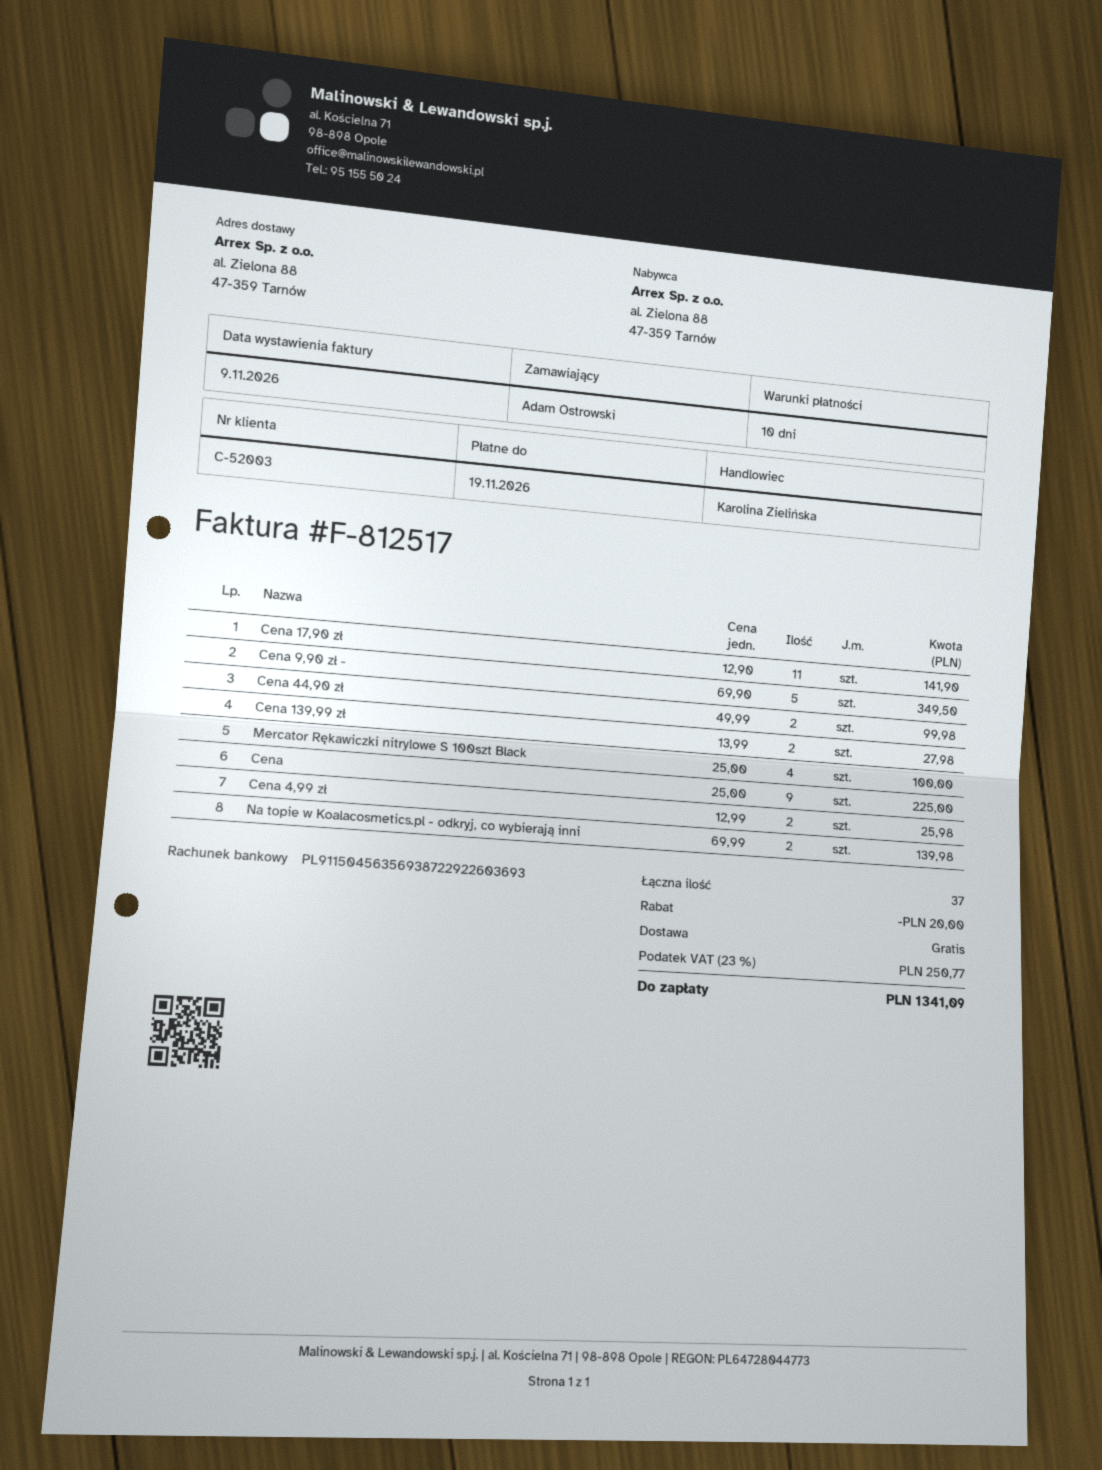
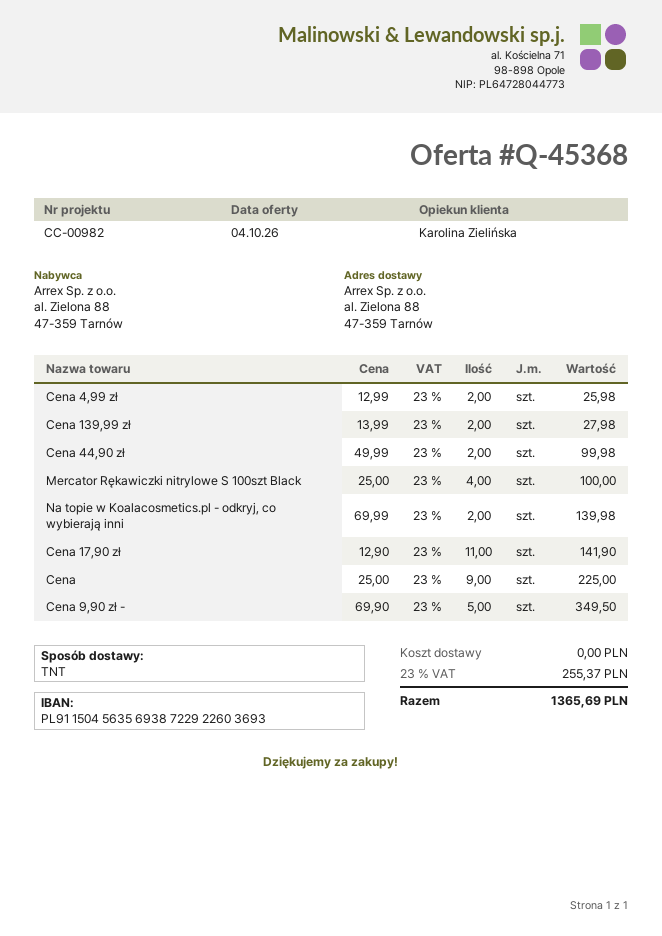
discount: 20.00 -> none
tax: 23% = 250.77 -> 23% = 255.37
total: 1341.09 -> 1365.69

